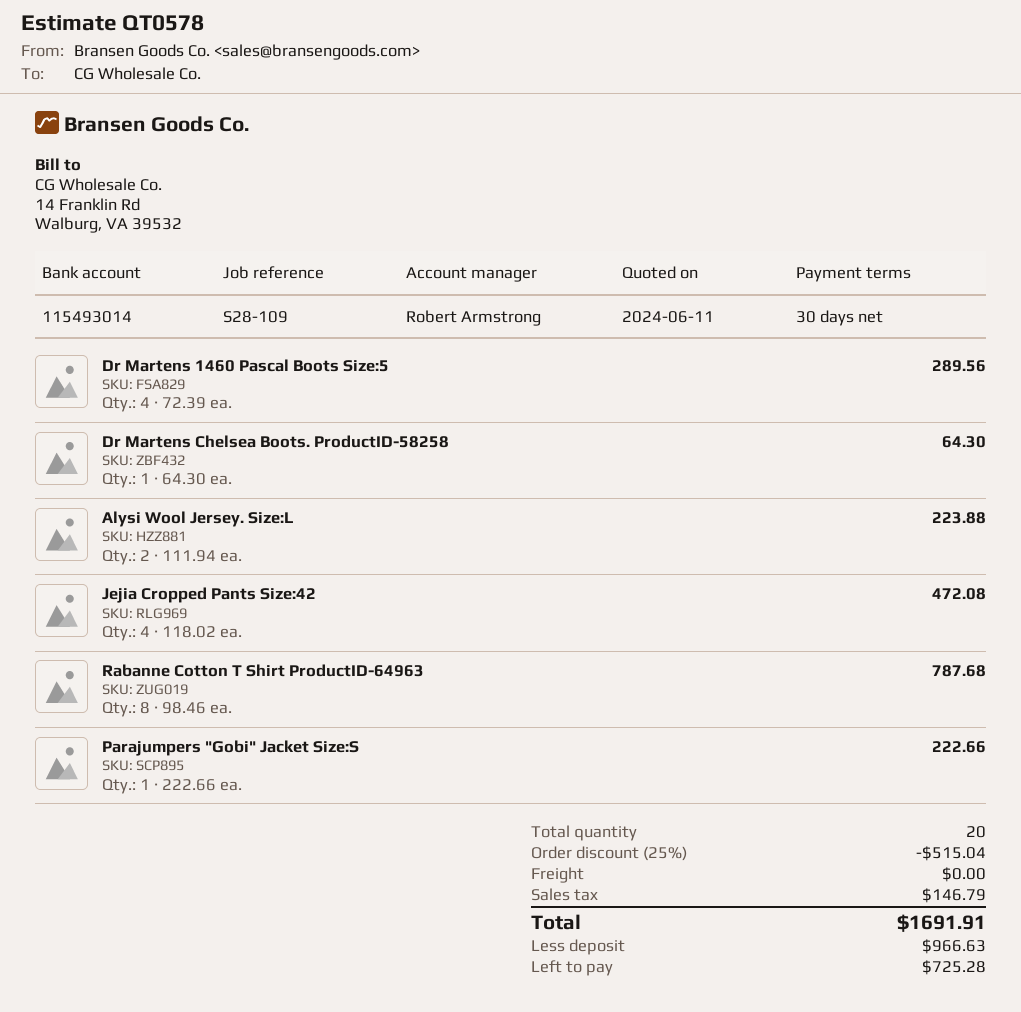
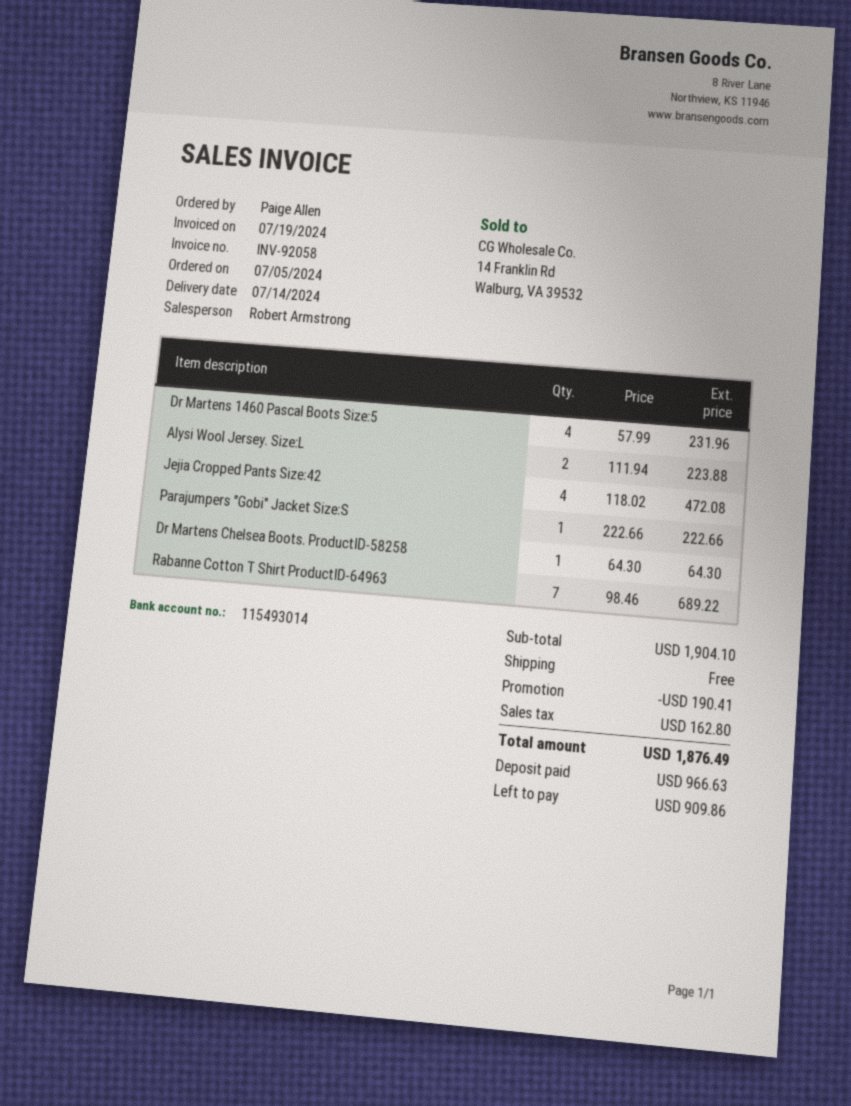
Dr Martens 1460 Pascal Boots Size:5: 4 x 72.39 = 289.56 -> 4 x 57.99 = 231.96
Rabanne Cotton T Shirt ProductID-64963: 8 x 98.46 = 787.68 -> 7 x 98.46 = 689.22
discount: 515.04 -> 190.41
tax: 146.79 -> 162.80
total: 1691.91 -> 1876.49
balance: 725.28 -> 909.86

